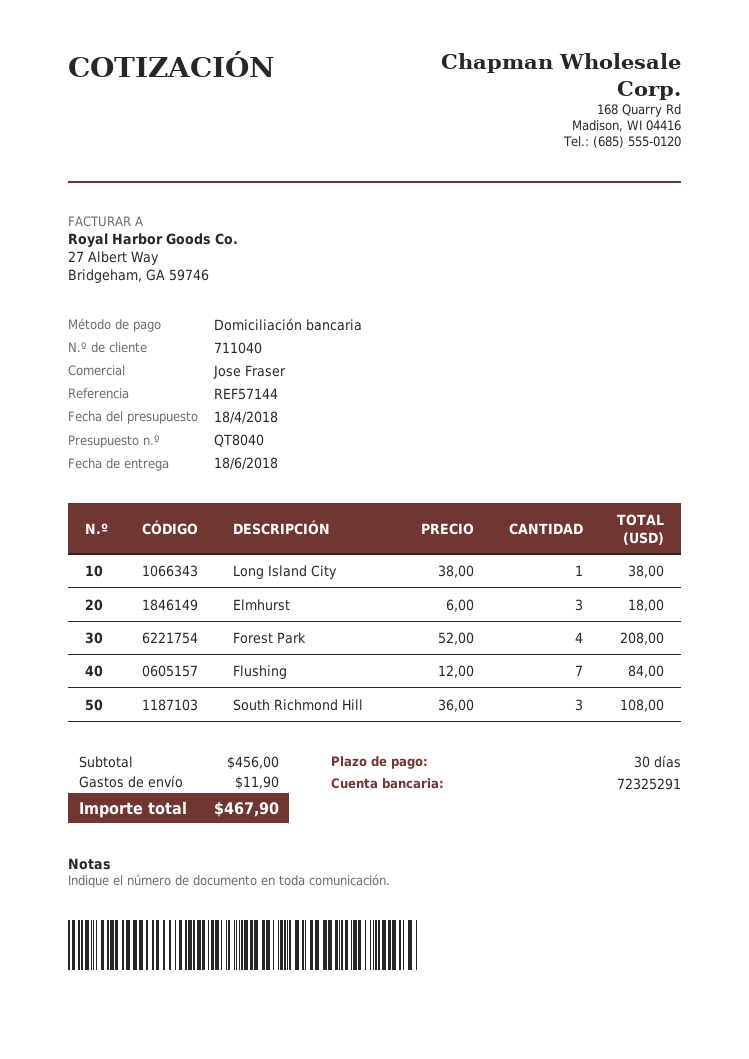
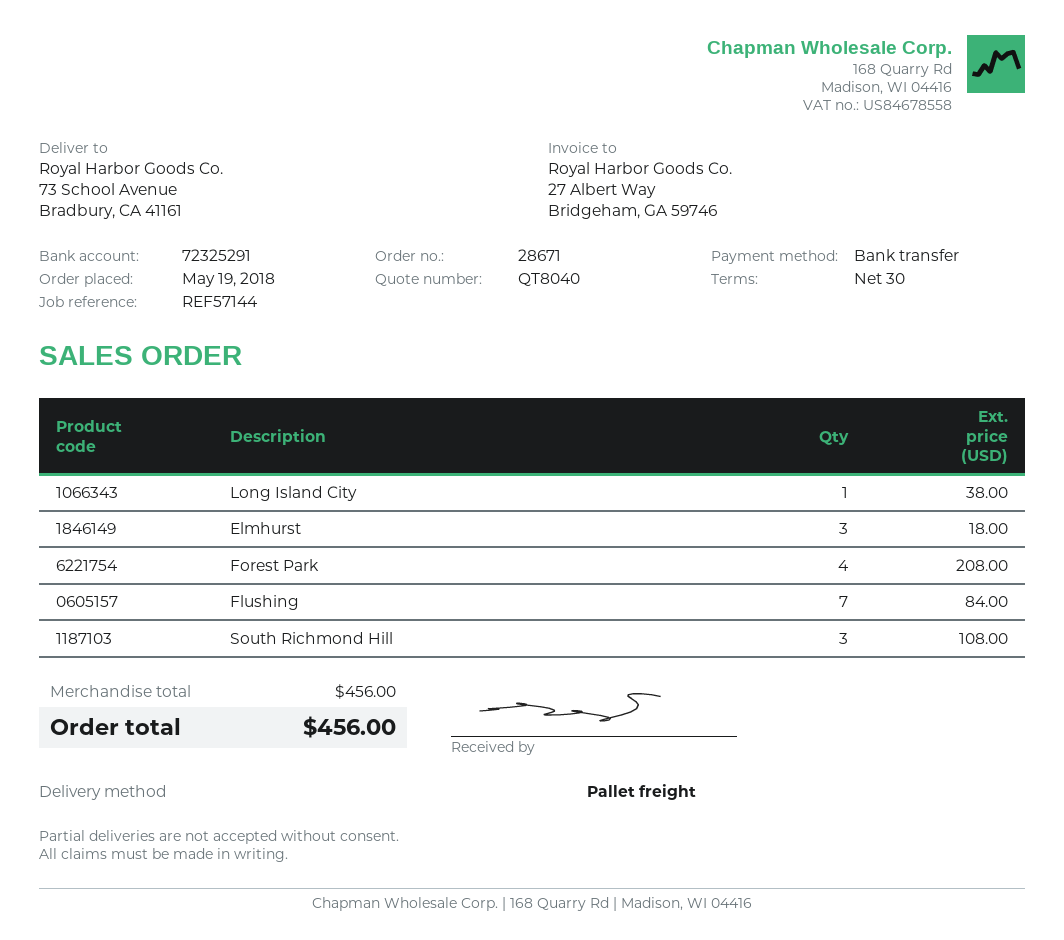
payment method: direct debit -> bank transfer
shipping: 11.90 -> none
total: 467.90 -> 456.00

